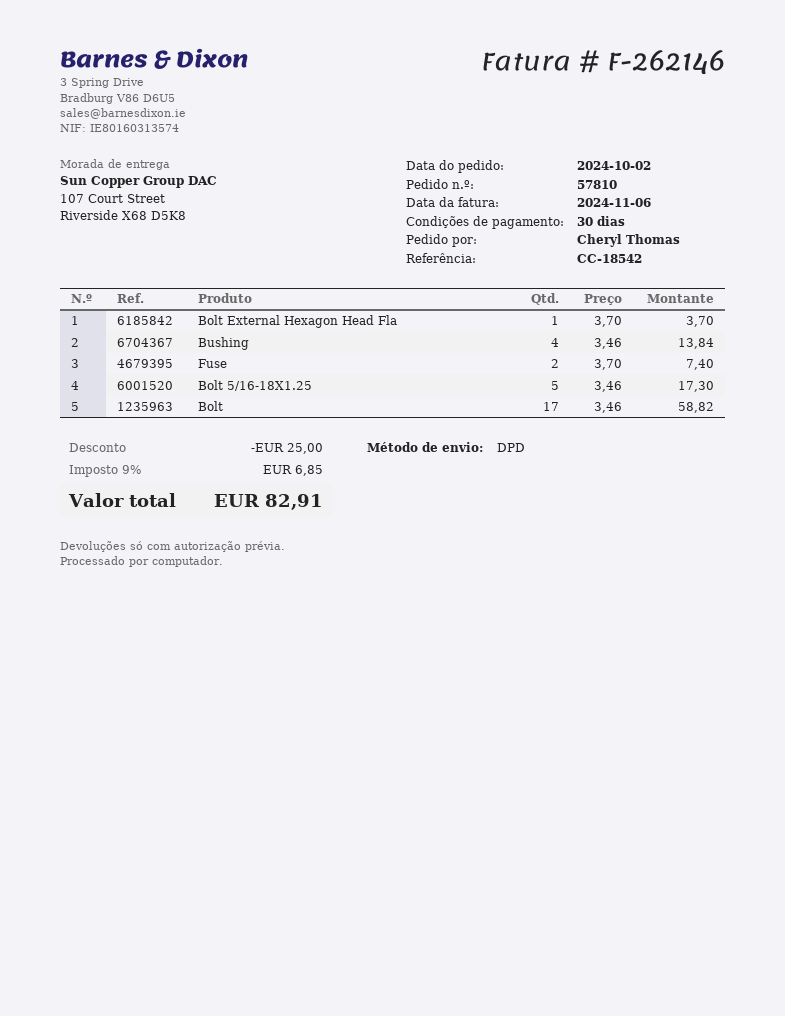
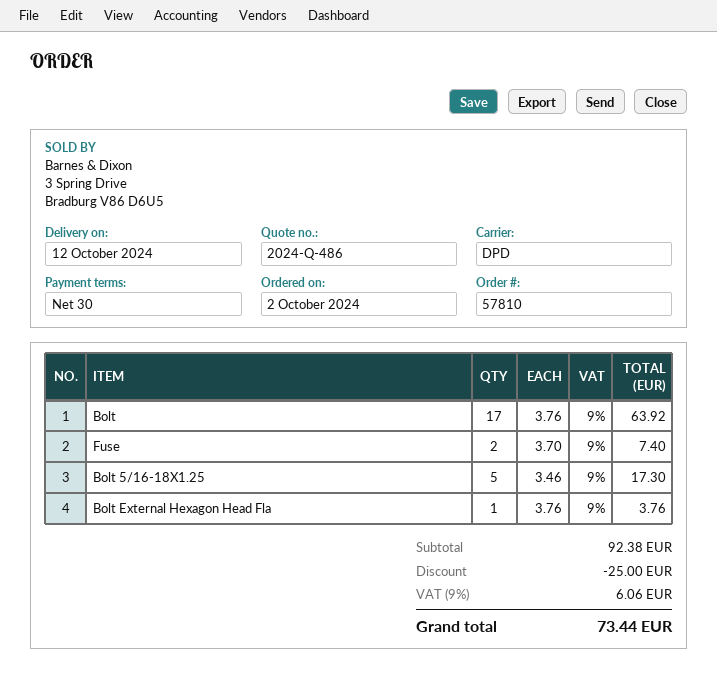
Bolt External Hexagon Head Fla: 1 x 3.70 = 3.70 -> 1 x 3.76 = 3.76
Bushing: 4 x 3.46 = 13.84 -> none
Bolt: 17 x 3.46 = 58.82 -> 17 x 3.76 = 63.92
tax: 9% = 6.85 -> 9% = 6.06
total: 82.91 -> 73.44

